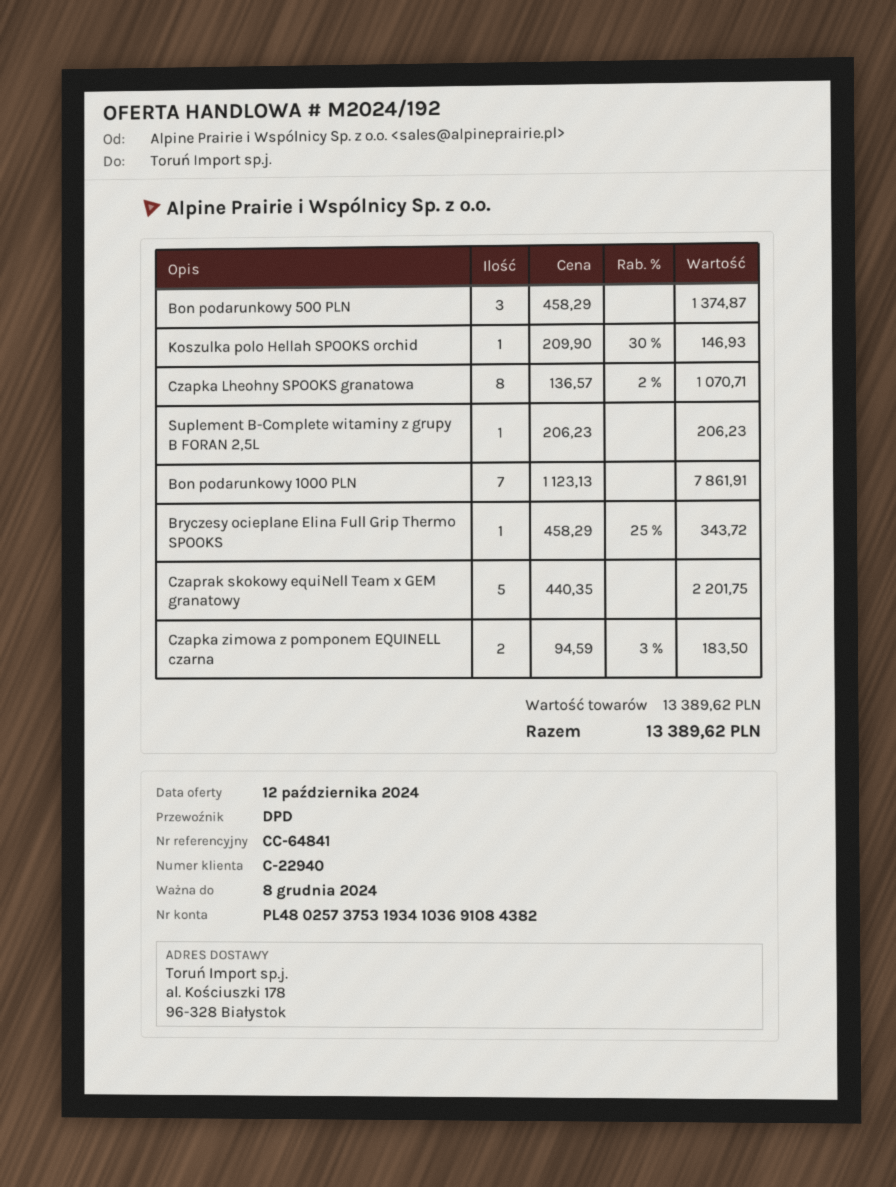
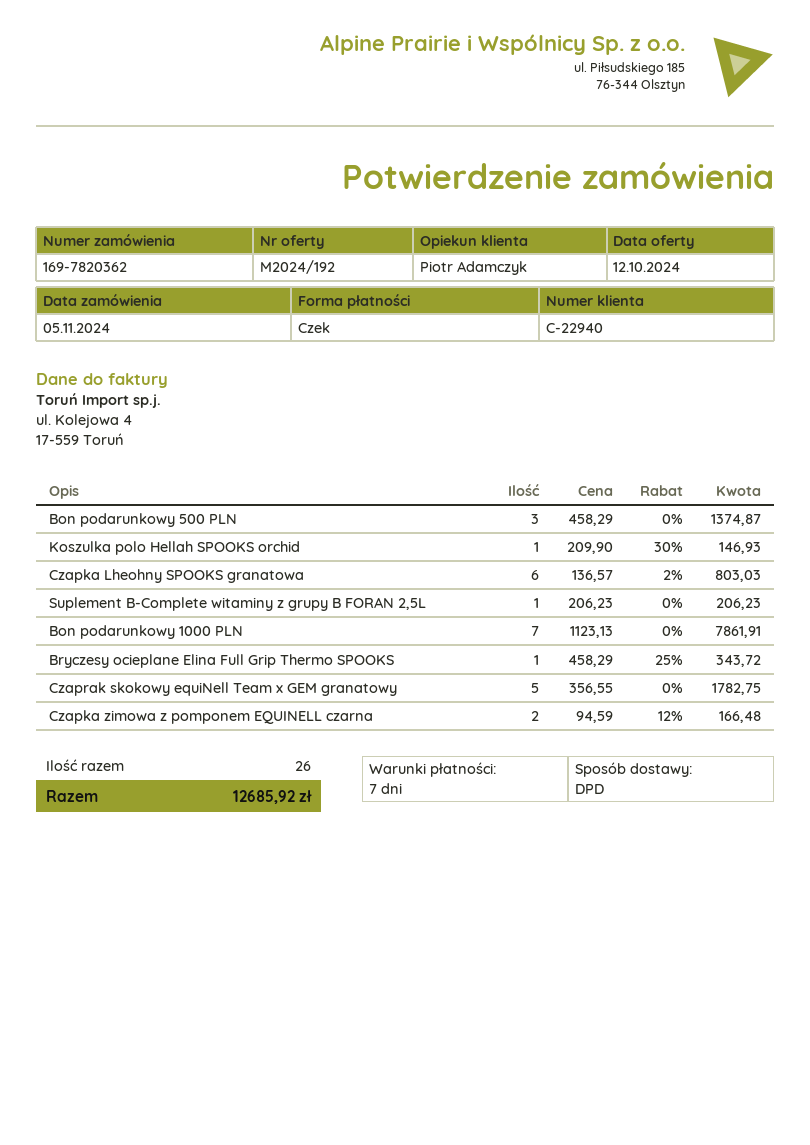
Czapka Lheohny SPOOKS granatowa: 8 x 136.57 - 2% = 1070.71 -> 6 x 136.57 - 2% = 803.03
Czaprak skokowy equiNell Team x GEM granatowy: 5 x 440.35 = 2201.75 -> 5 x 356.55 = 1782.75
Czapka zimowa z pomponem EQUINELL czarna: 2 x 94.59 - 3% = 183.50 -> 2 x 94.59 - 12% = 166.48
total: 13389.62 -> 12685.92

